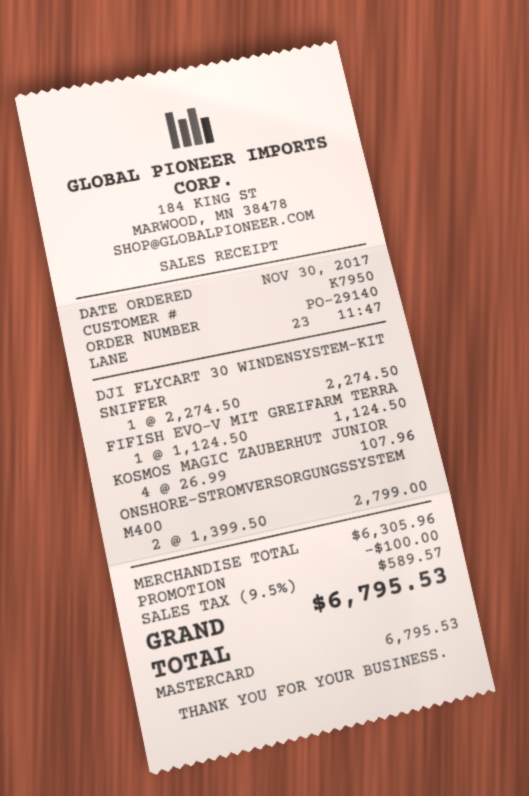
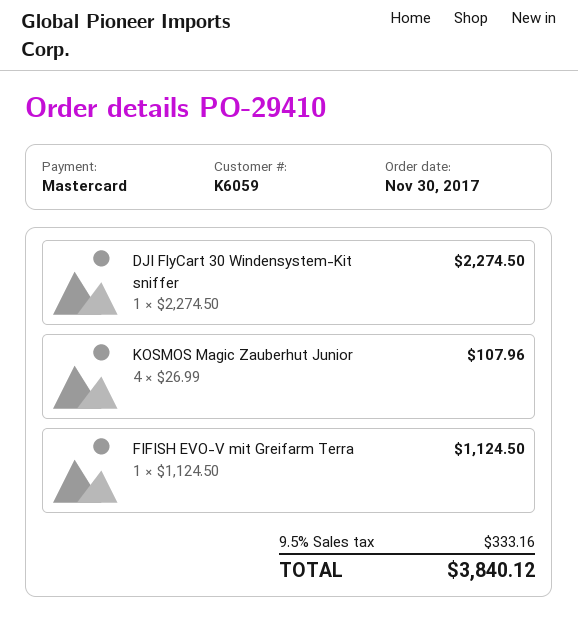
order number: PO-29140 -> PO-29410
customer number: K7950 -> K6059
ONSHORE-STROMVERSORGUNGSSYSTEM M400: 2 x 1399.50 = 2799.00 -> none
discount: 100.00 -> none
tax: 9.5% = 589.57 -> 9.5% = 333.16
total: 6795.53 -> 3840.12

